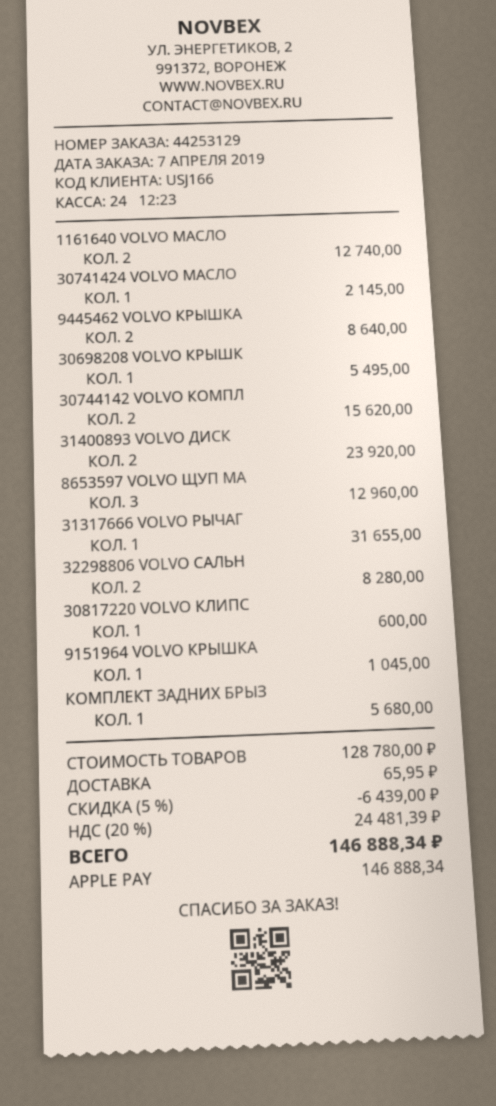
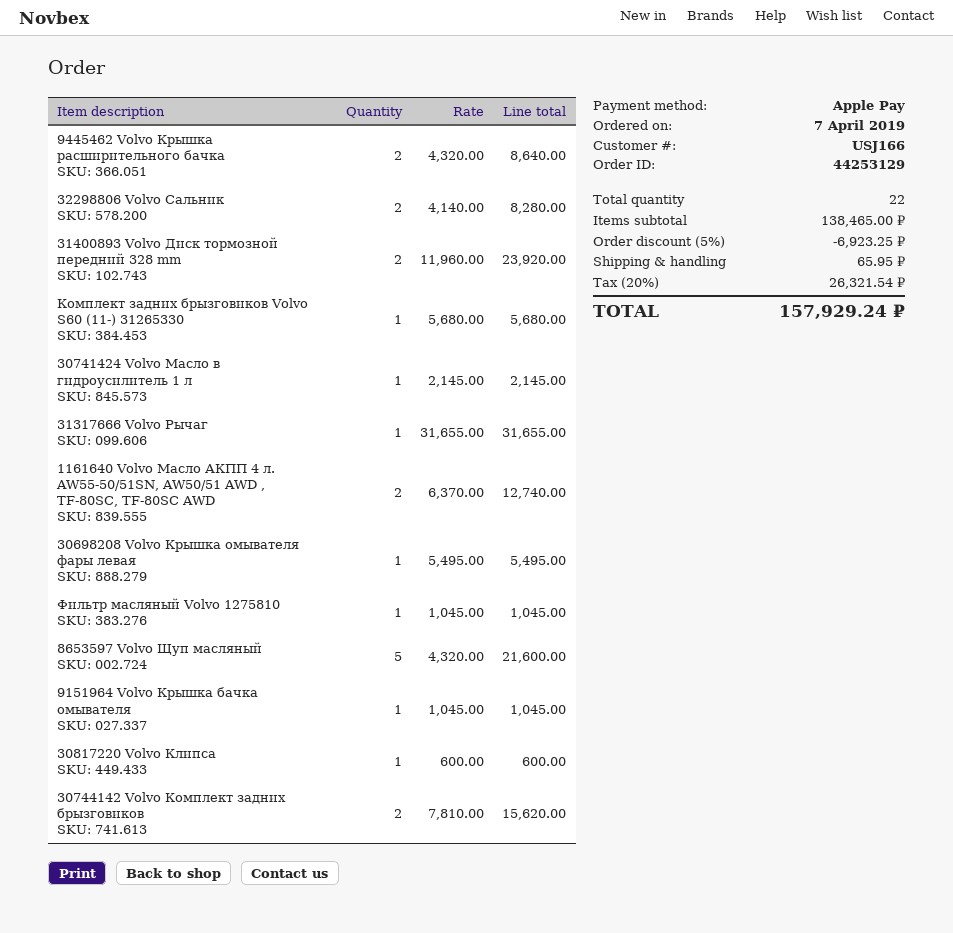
8653597 VOLVO ЩУП МА: 3 for 12960.00 -> 5 for 21600.00
Фильтр масляный Volvo 1275810: none -> 1 for 1045.00
subtotal: 128780.00 -> 138465.00
discount: 5% = 6439.00 -> 5% = 6923.25
tax: 20% = 24481.39 -> 20% = 26321.54
total: 146888.34 -> 157929.24

